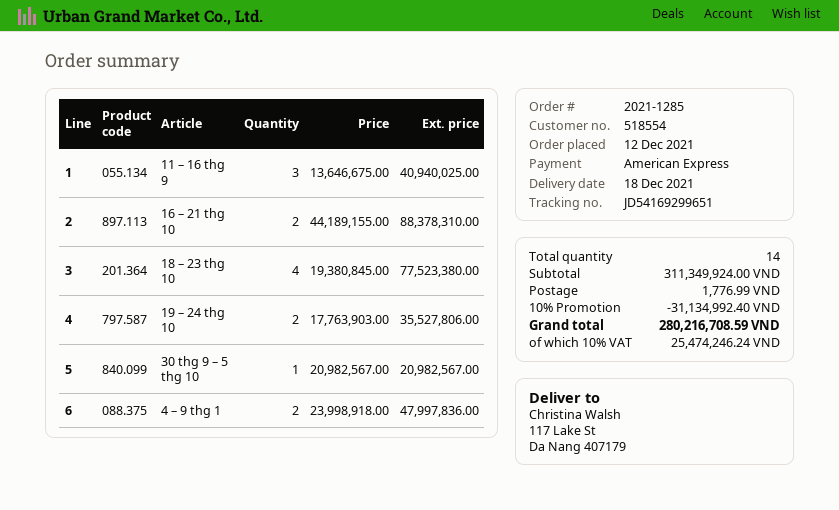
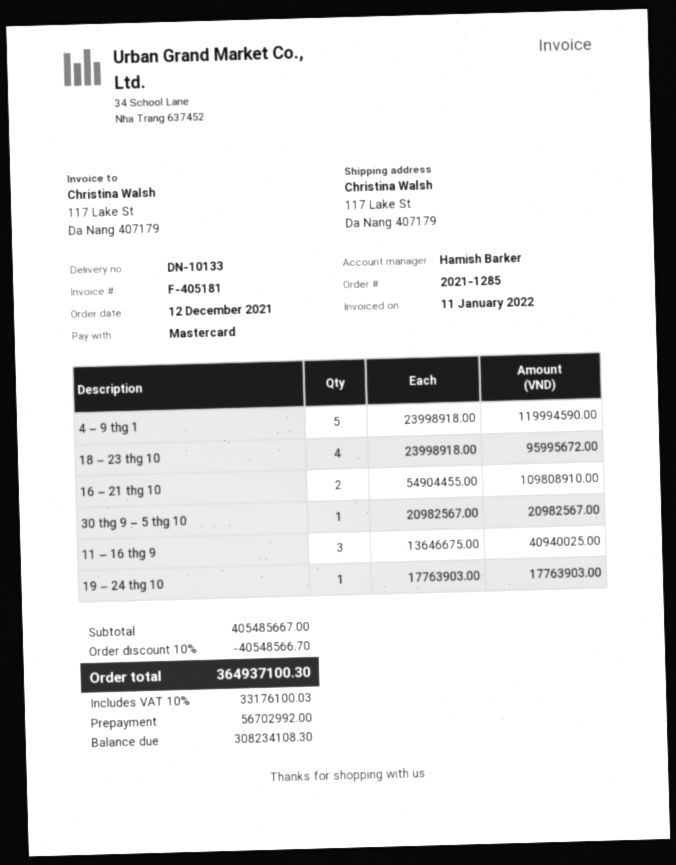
payment method: American Express -> Mastercard
16 – 21 thg 10: 2 x 44189155.00 = 88378310.00 -> 2 x 54904455.00 = 109808910.00
18 – 23 thg 10: 4 x 19380845.00 = 77523380.00 -> 4 x 23998918.00 = 95995672.00
19 – 24 thg 10: 2 x 17763903.00 = 35527806.00 -> 1 x 17763903.00 = 17763903.00
4 – 9 thg 1: 2 x 23998918.00 = 47997836.00 -> 5 x 23998918.00 = 119994590.00
subtotal: 311349924.00 -> 405485667.00
discount: 10% = 31134992.40 -> 10% = 40548566.70
shipping: 1776.99 -> none
tax: 10% = 25474246.24 -> 10% = 33176100.03
total: 280216708.59 -> 364937100.30

